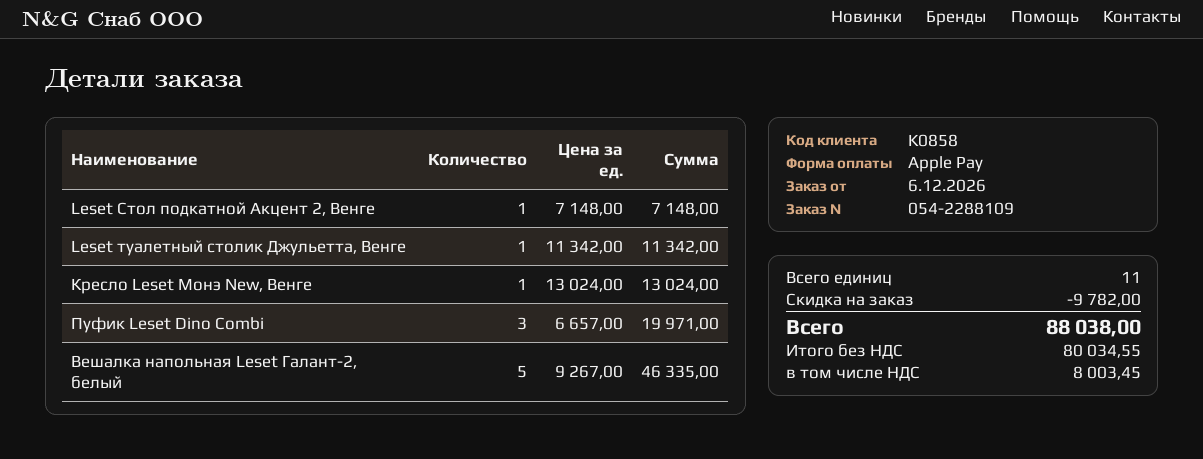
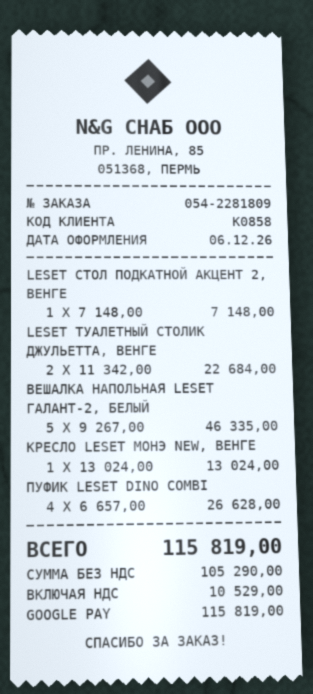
order number: 054-2288109 -> 054-2281809
payment method: Apple Pay -> Google Pay
Leset туалетный столик Джульетта, Венге: 1 x 11342.00 = 11342.00 -> 2 x 11342.00 = 22684.00
Пуфик Leset Dino Combi: 3 x 6657.00 = 19971.00 -> 4 x 6657.00 = 26628.00
discount: 9782.00 -> none
net: 80034.55 -> 105290.00
tax: 8003.45 -> 10529.00
total: 88038.00 -> 115819.00

